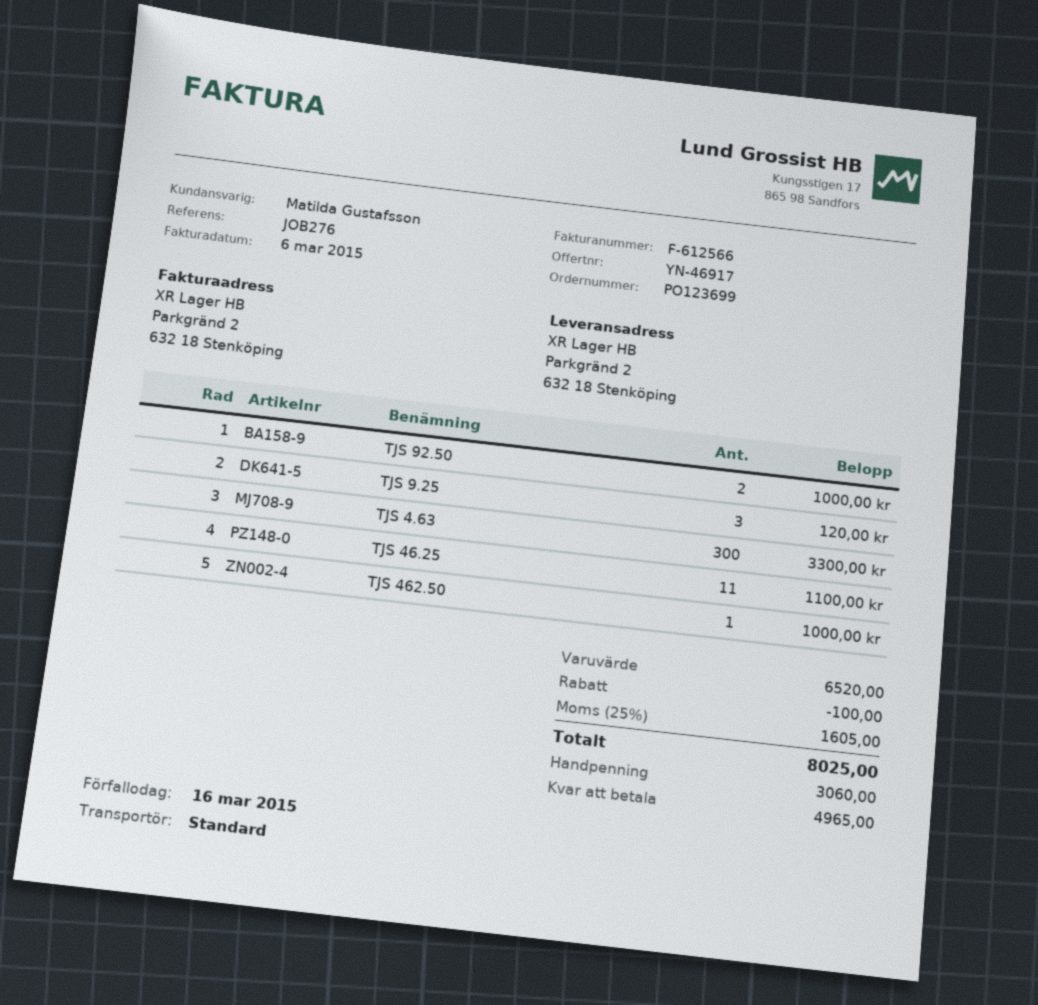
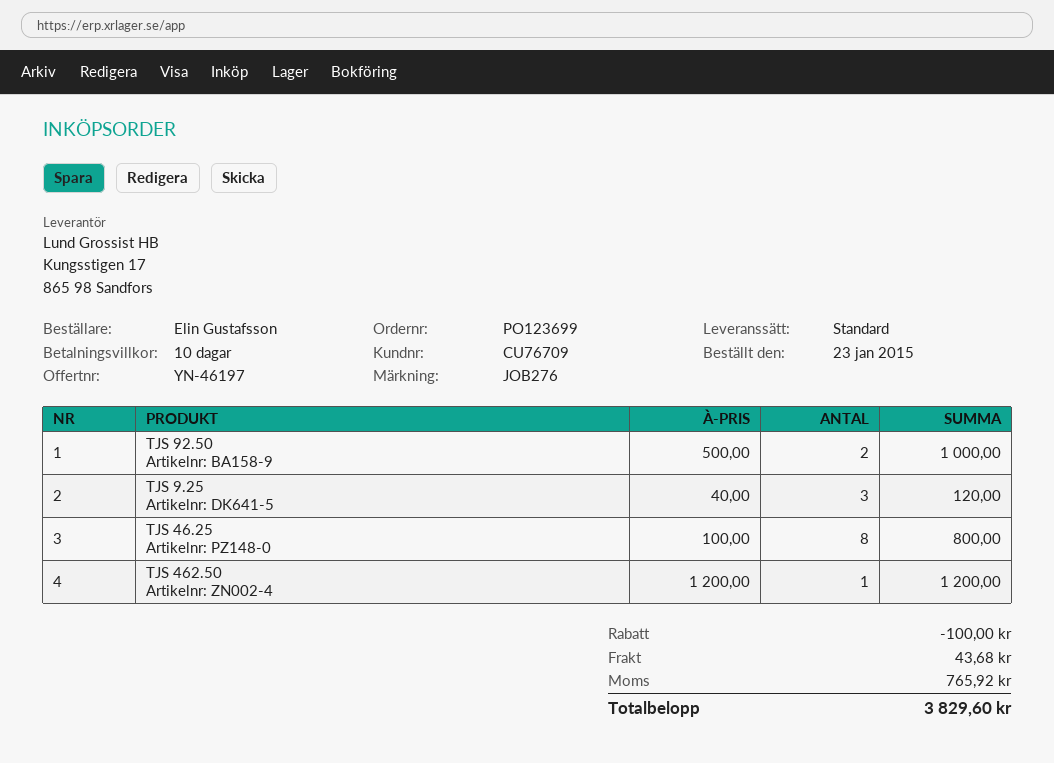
quote number: YN-46917 -> YN-46197
TJS 4.63: 300 for 3300.00 -> none
TJS 46.25: 11 for 1100.00 -> 8 for 800.00
TJS 462.50: 1 for 1000.00 -> 1 for 1200.00
shipping: none -> 43.68
tax: 1605.00 -> 765.92
total: 8025.00 -> 3829.60

